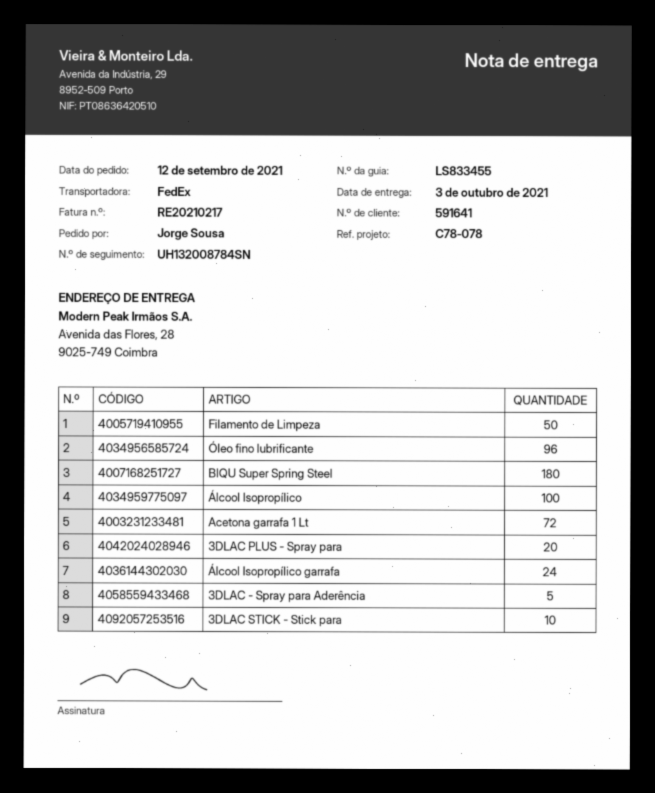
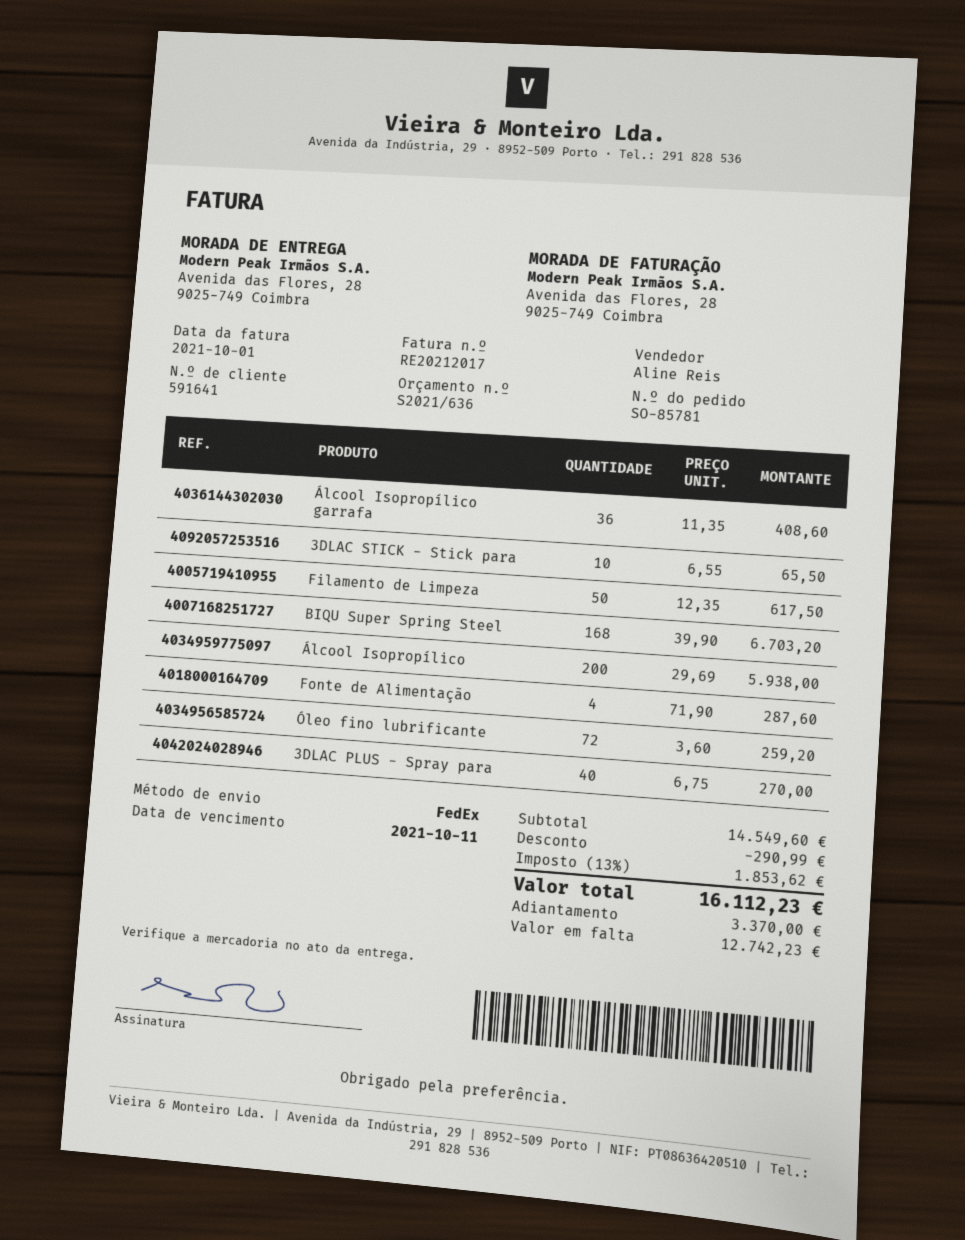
invoice number: RE20210217 -> RE20212017
Óleo fino lubrificante: 96 -> 72
BIQU Super Spring Steel: 180 -> 168
Álcool Isopropílico: 100 -> 200
Acetona garrafa 1 Lt: 72 -> none
3DLAC PLUS - Spray para: 20 -> 40
Álcool Isopropílico garrafa: 24 -> 36
3DLAC - Spray para Aderência: 5 -> none
Fonte de Alimentação: none -> 4

